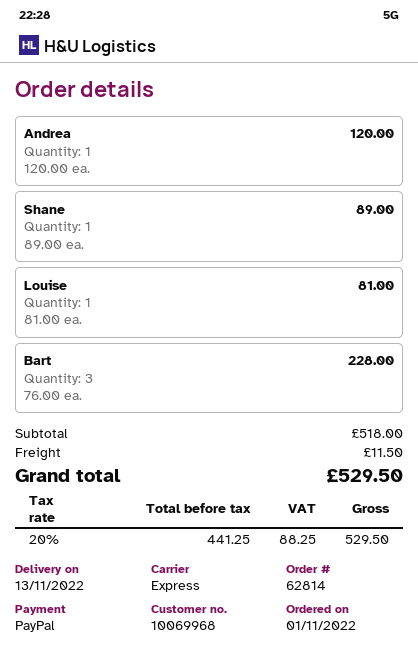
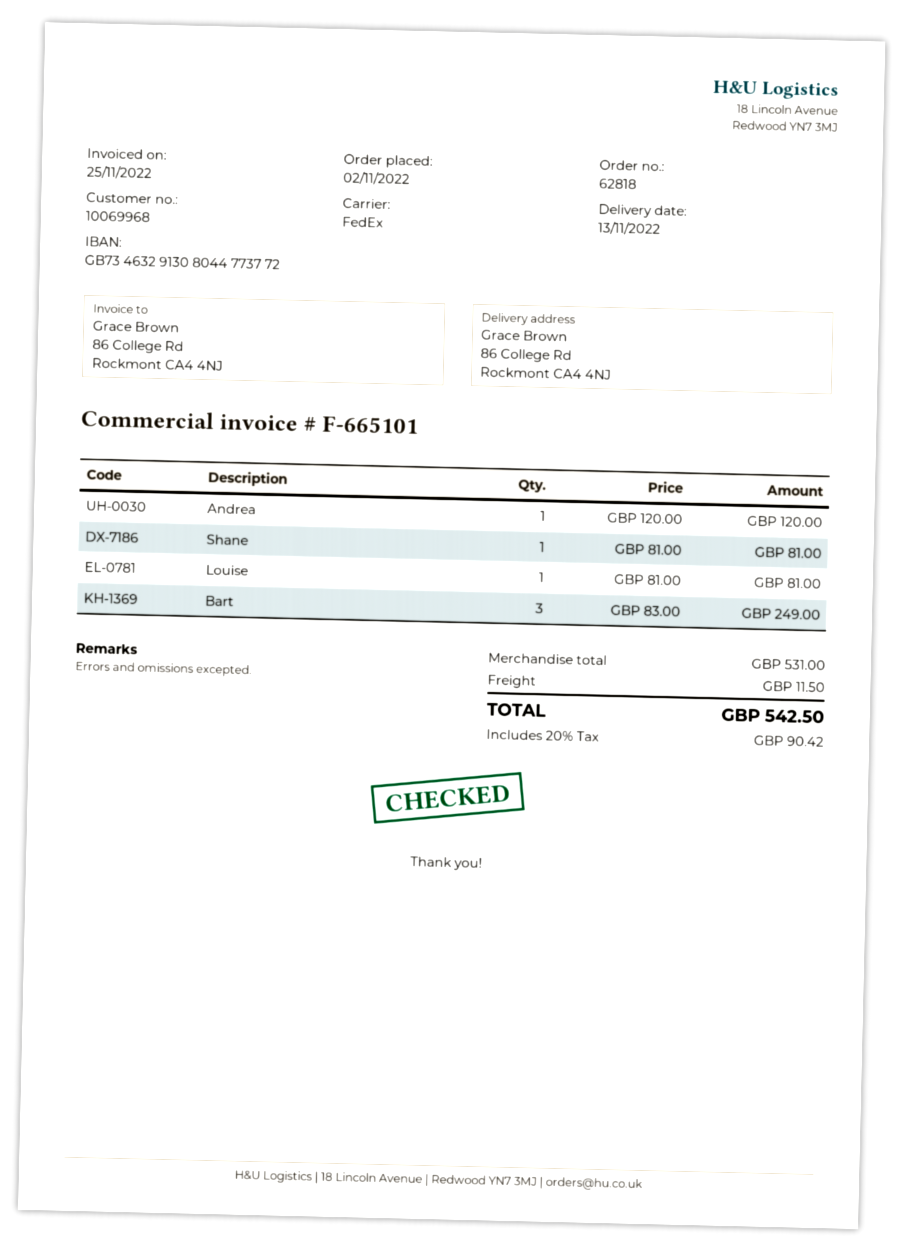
order number: 62814 -> 62818
order date: 2022-11-01 -> 2022-11-02
shipping method: express -> FedEx
Shane: 1 x 89.00 = 89.00 -> 1 x 81.00 = 81.00
Bart: 3 x 76.00 = 228.00 -> 3 x 83.00 = 249.00
subtotal: 518.00 -> 531.00
tax: 20% = 88.25 -> 20% = 90.42
total: 529.50 -> 542.50

